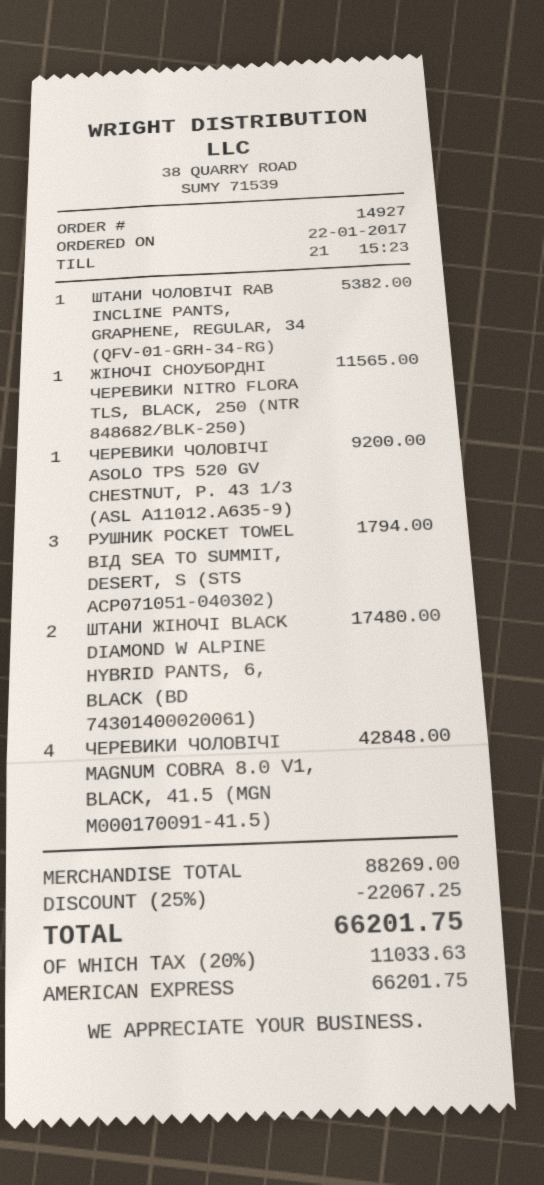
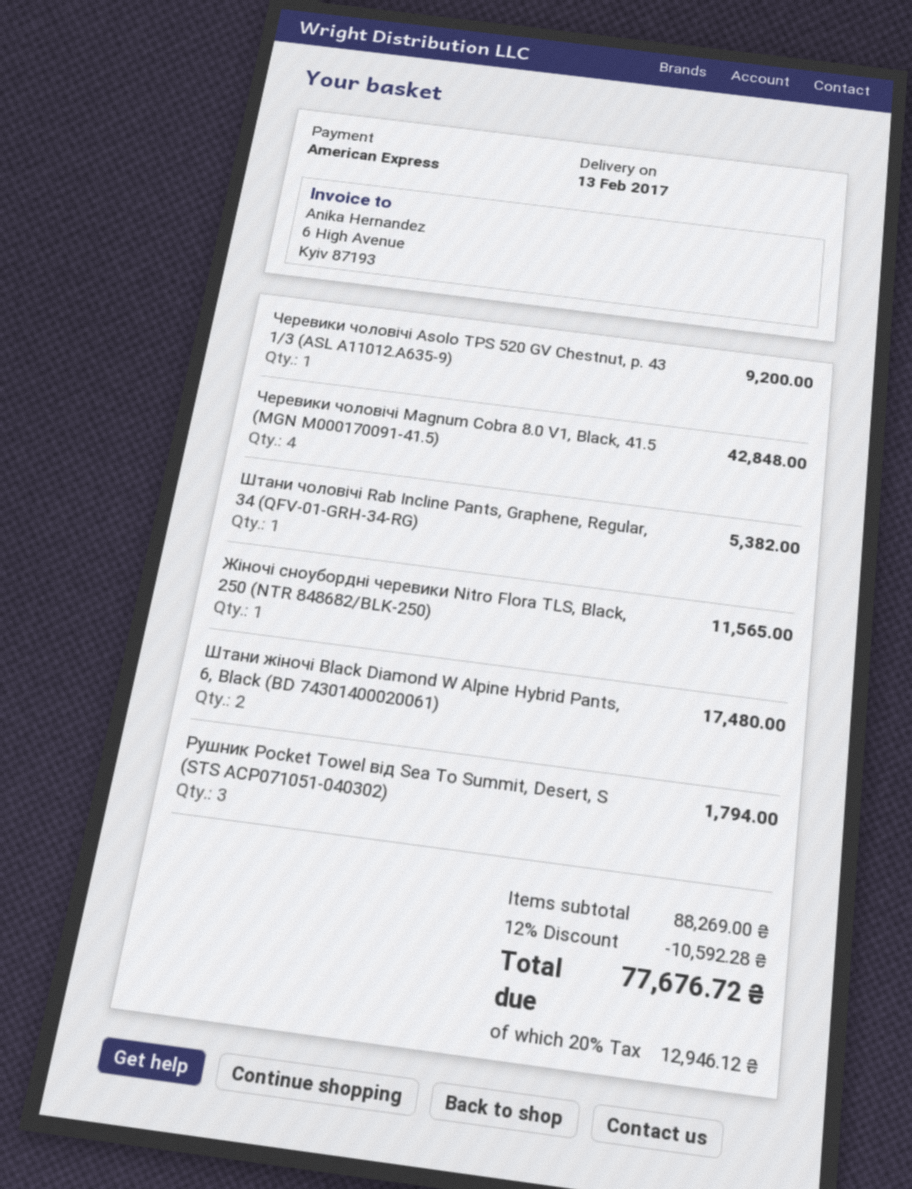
discount: 25% = 22067.25 -> 12% = 10592.28
tax: 20% = 11033.63 -> 20% = 12946.12
total: 66201.75 -> 77676.72

